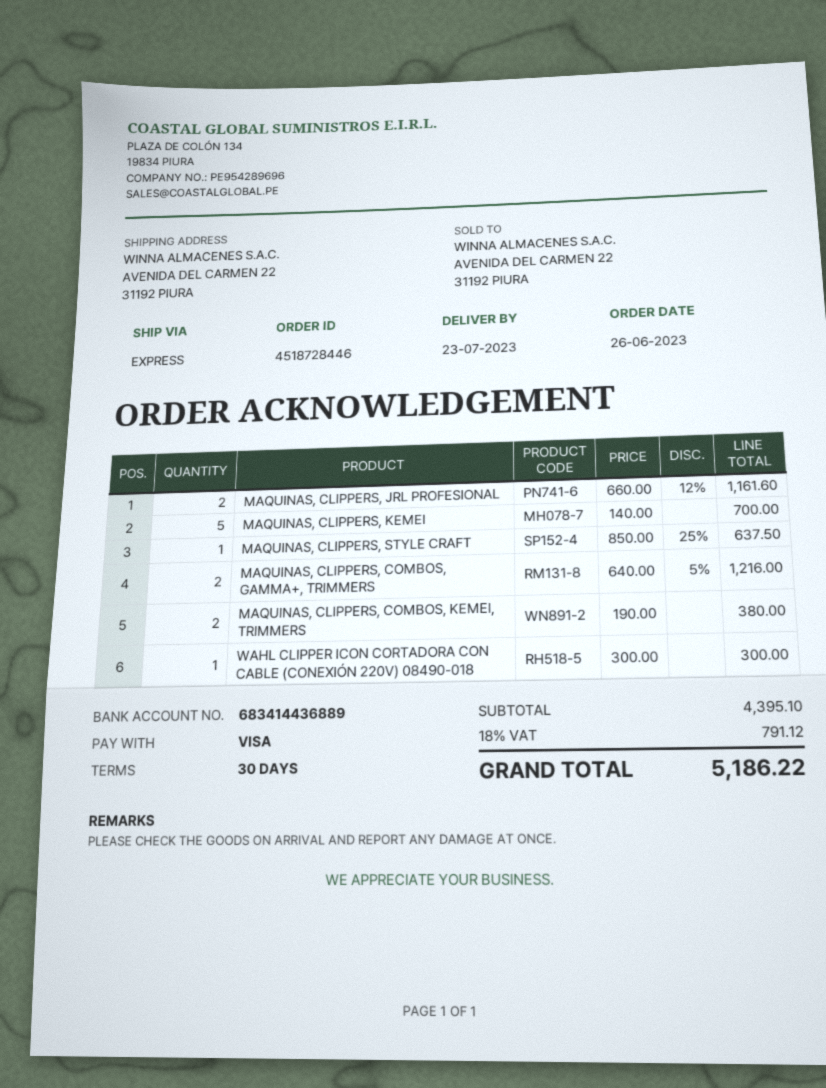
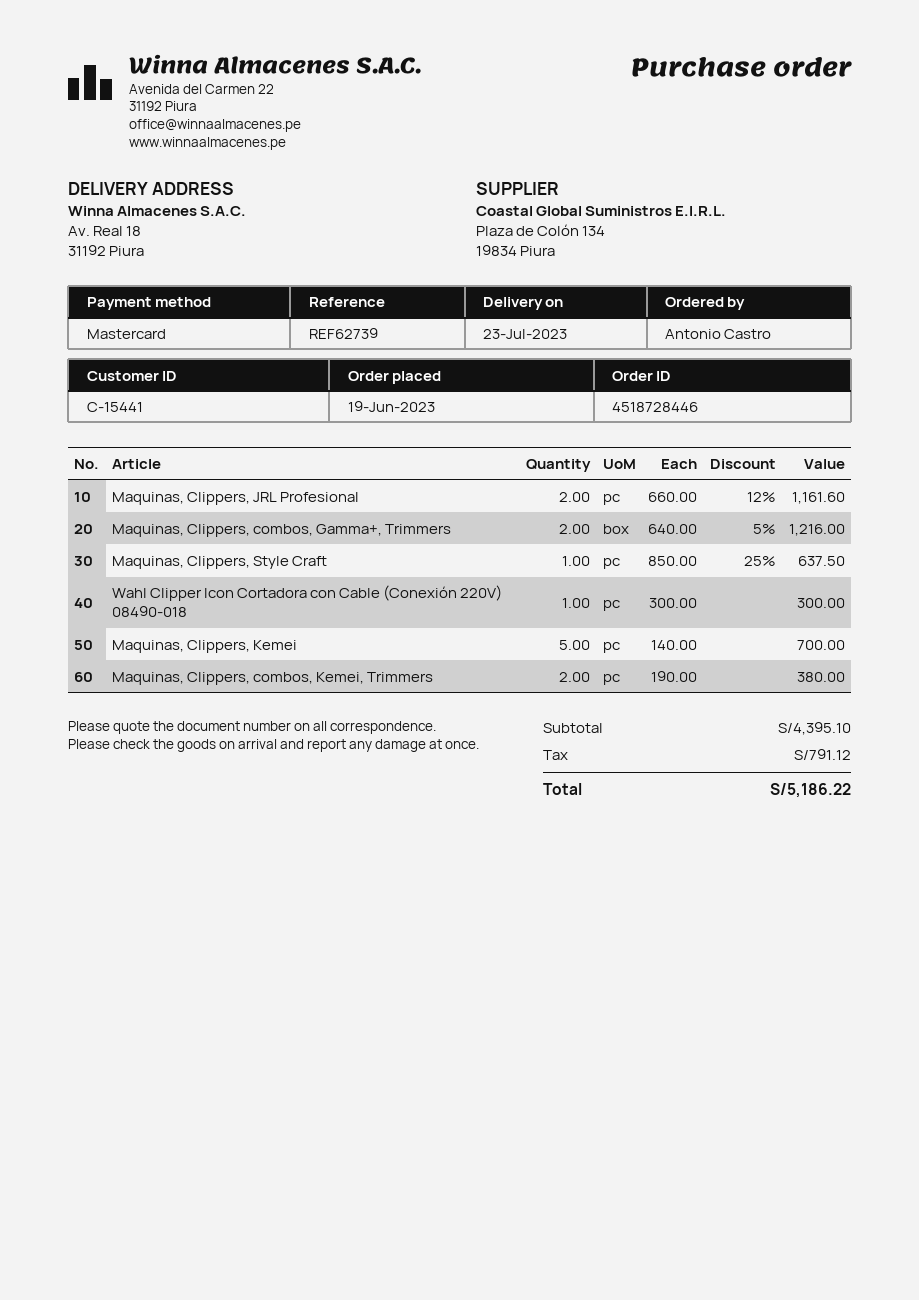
order date: 2023-06-26 -> 2023-06-19
payment method: Visa -> Mastercard
ship to: AVENIDA DEL CARMEN 22, 31192 PIURA -> Av. Real 18, 31192 Piura

